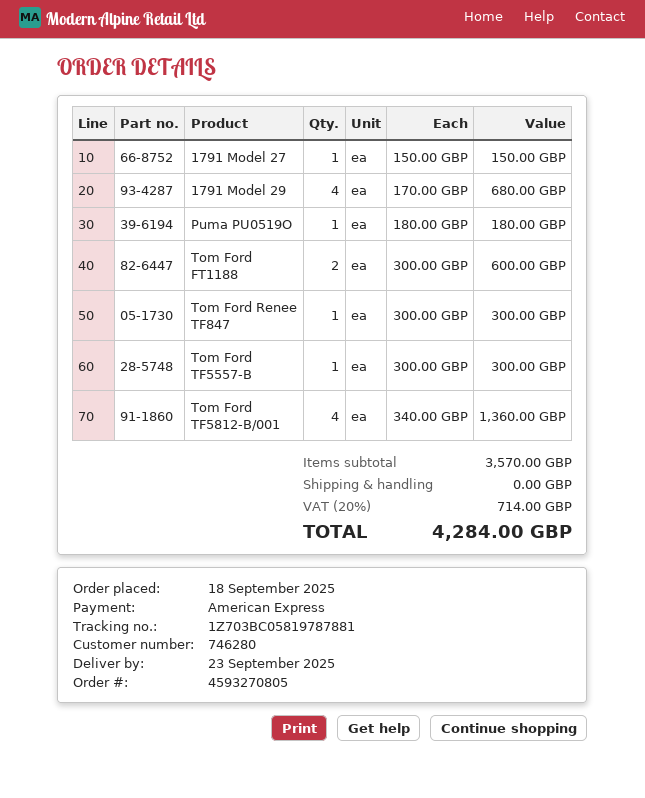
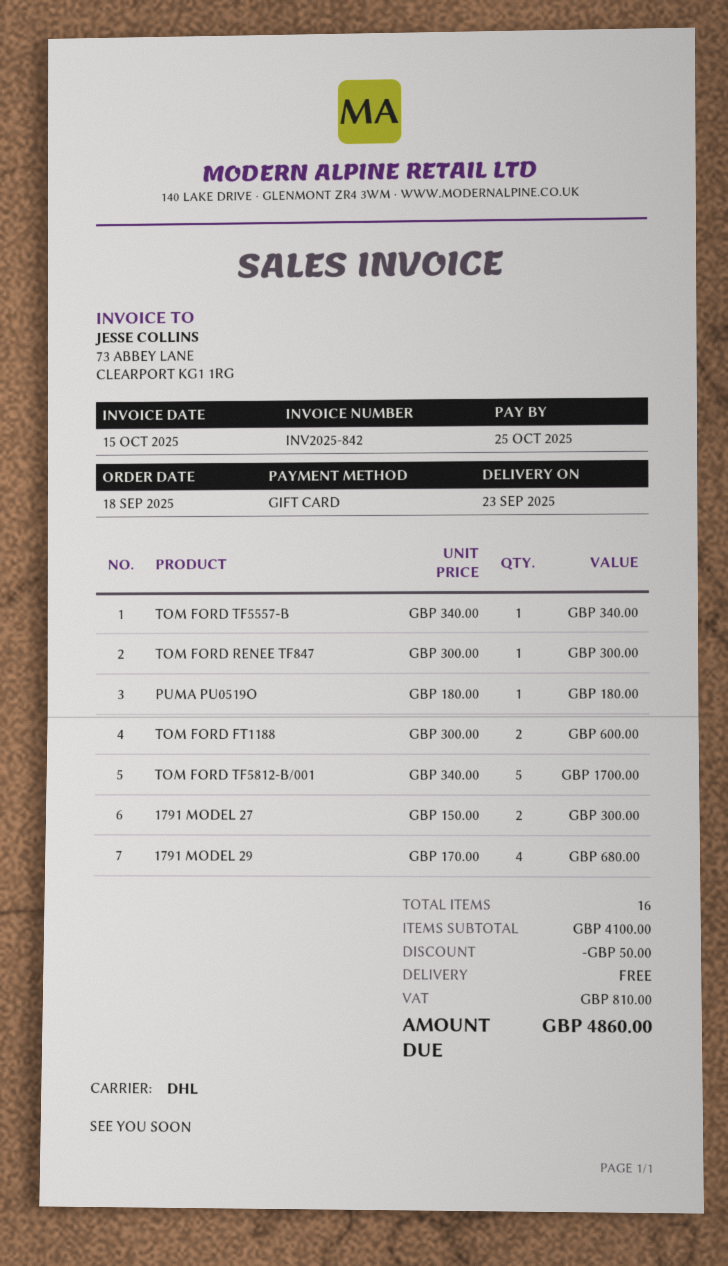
payment method: American Express -> gift card
1791 Model 27: 1 x 150.00 = 150.00 -> 2 x 150.00 = 300.00
Tom Ford TF5557-B: 1 x 300.00 = 300.00 -> 1 x 340.00 = 340.00
Tom Ford TF5812-B/001: 4 x 340.00 = 1360.00 -> 5 x 340.00 = 1700.00
subtotal: 3570.00 -> 4100.00
discount: none -> 50.00
tax: 714.00 -> 810.00
total: 4284.00 -> 4860.00

